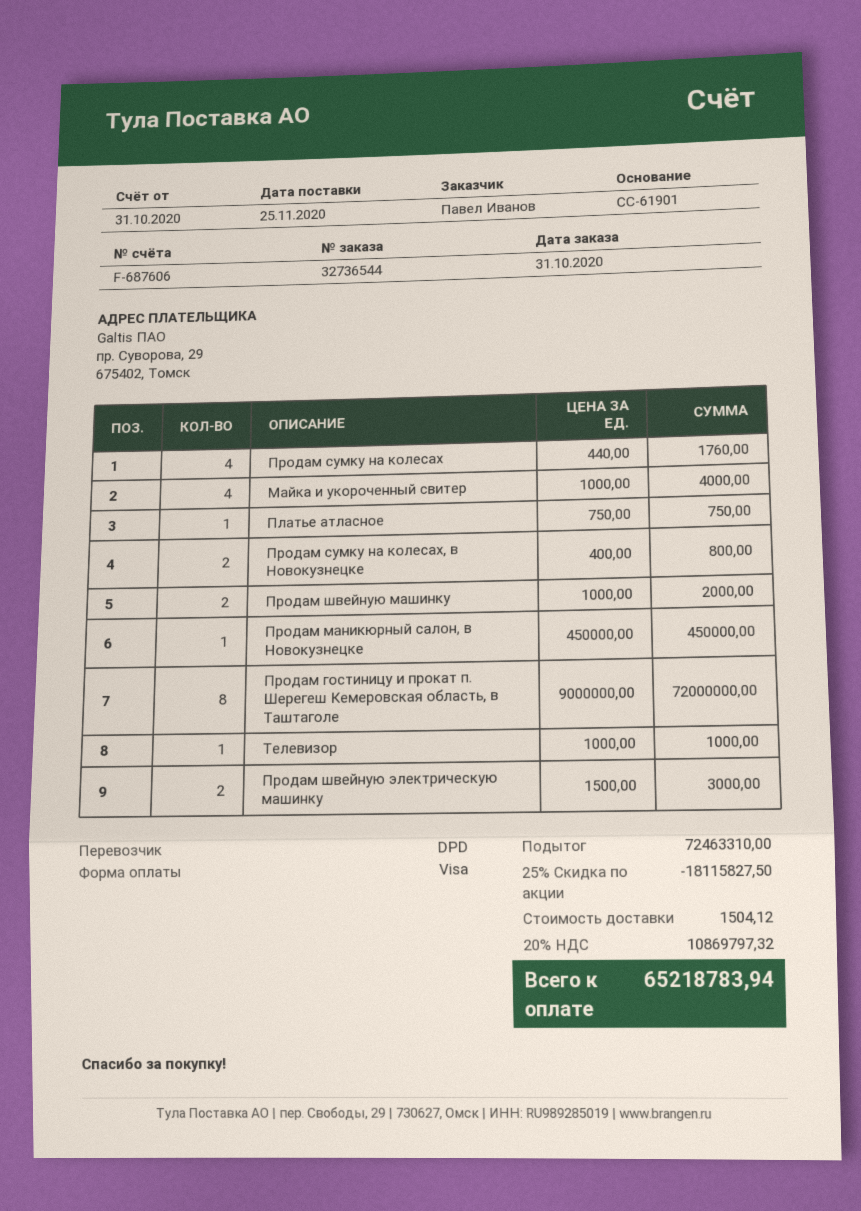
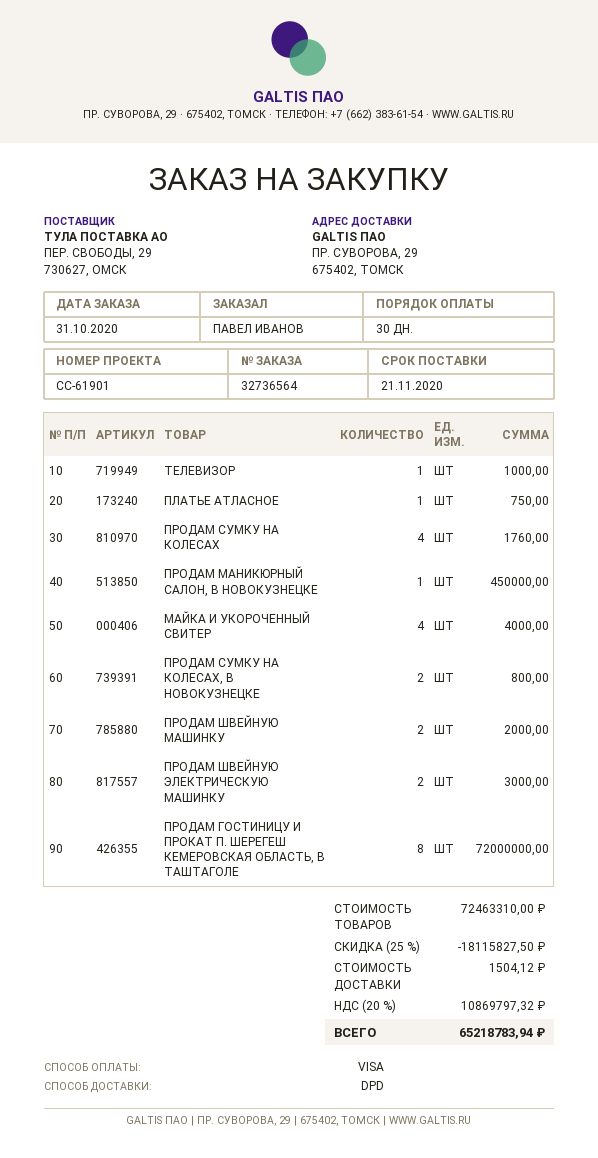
order number: 32736544 -> 32736564
delivery date: 2020-11-25 -> 2020-11-21

